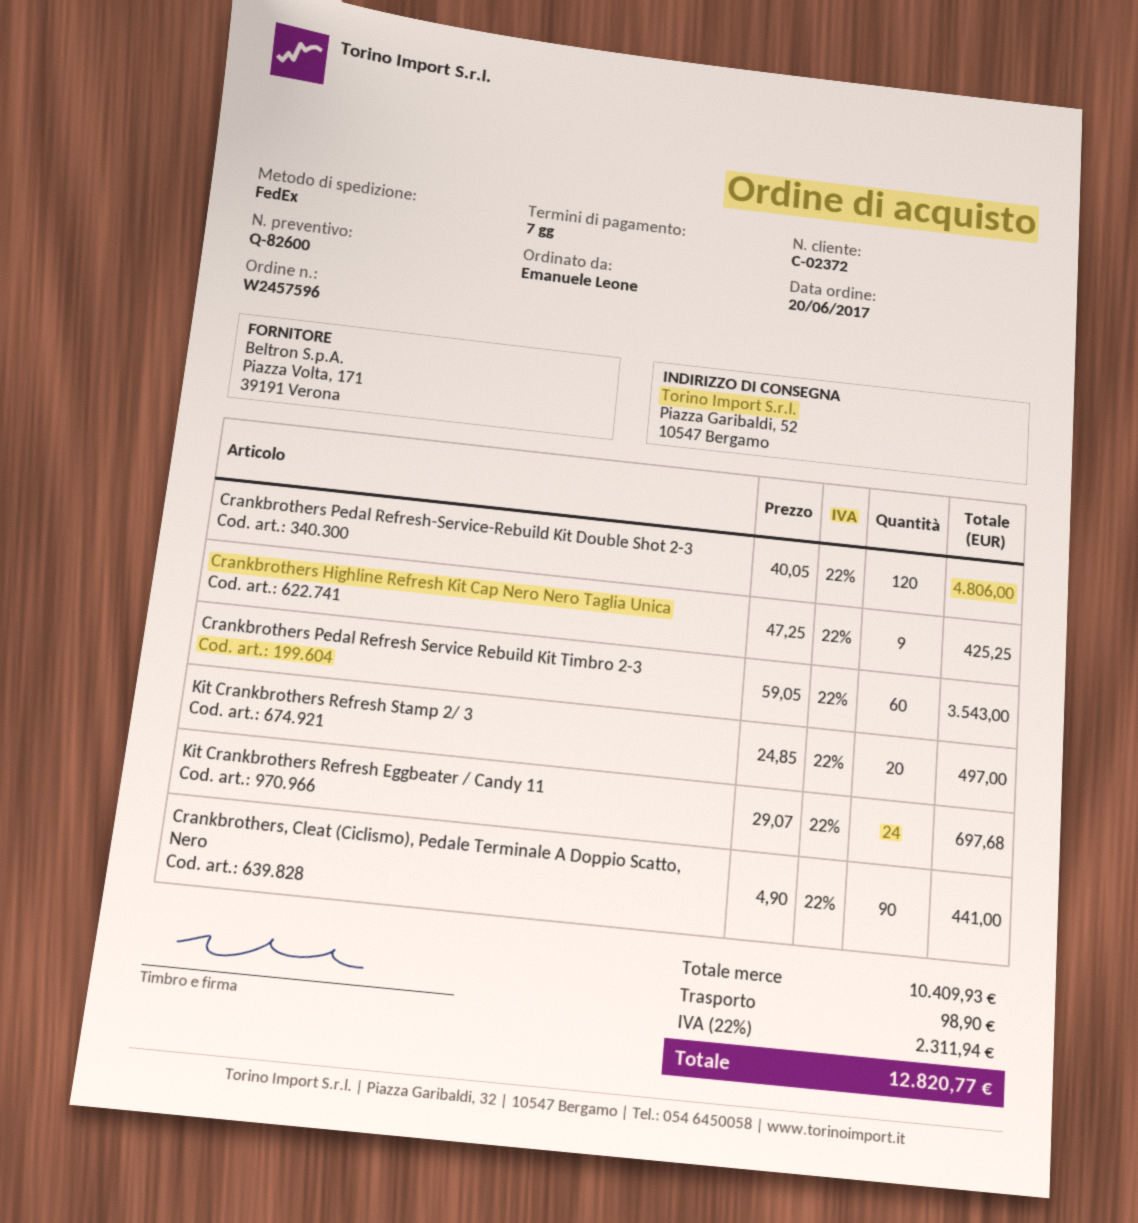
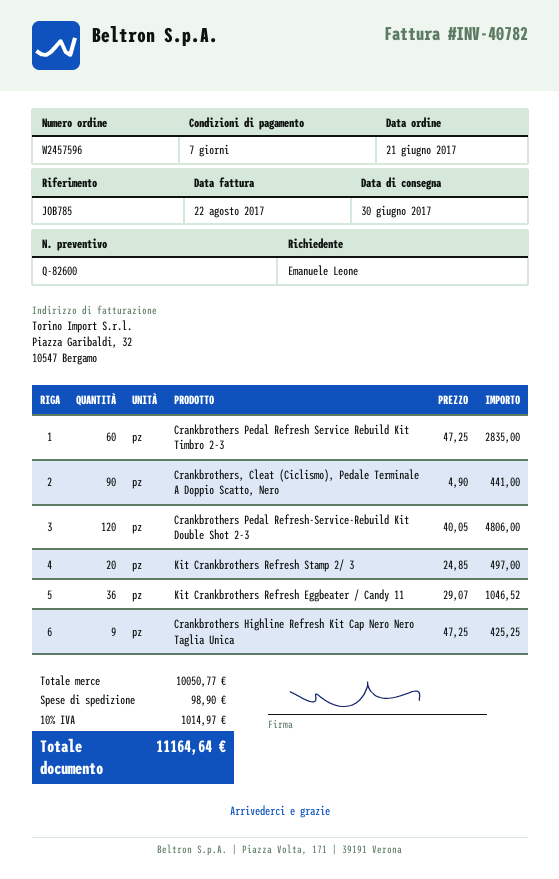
order date: 2017-06-20 -> 2017-06-21
Crankbrothers Pedal Refresh Service Rebuild Kit Timbro 2-3: 60 x 59.05 = 3543.00 -> 60 x 47.25 = 2835.00
Kit Crankbrothers Refresh Eggbeater / Candy 11: 24 x 29.07 = 697.68 -> 36 x 29.07 = 1046.52
subtotal: 10409.93 -> 10050.77
tax: 22% = 2311.94 -> 10% = 1014.97
total: 12820.77 -> 11164.64

